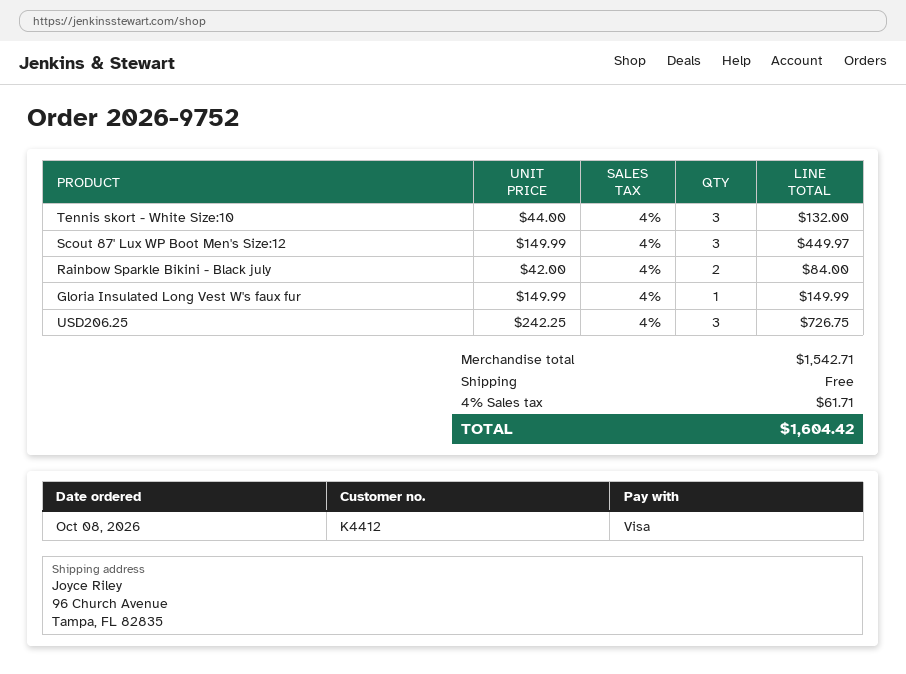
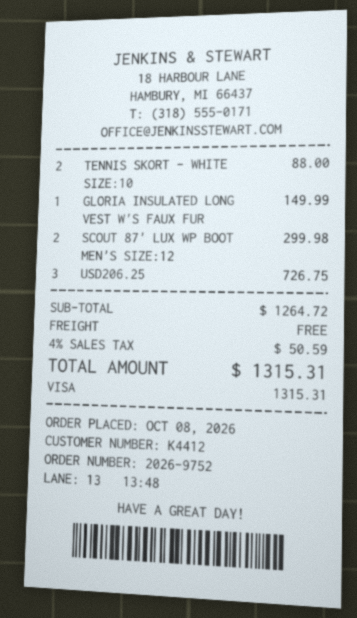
Tennis skort - White Size:10: 3 for 132.00 -> 2 for 88.00
Scout 87' Lux WP Boot Men's Size:12: 3 for 449.97 -> 2 for 299.98
Rainbow Sparkle Bikini - Black july: 2 for 84.00 -> none
subtotal: 1542.71 -> 1264.72
tax: 4% = 61.71 -> 4% = 50.59
total: 1604.42 -> 1315.31

